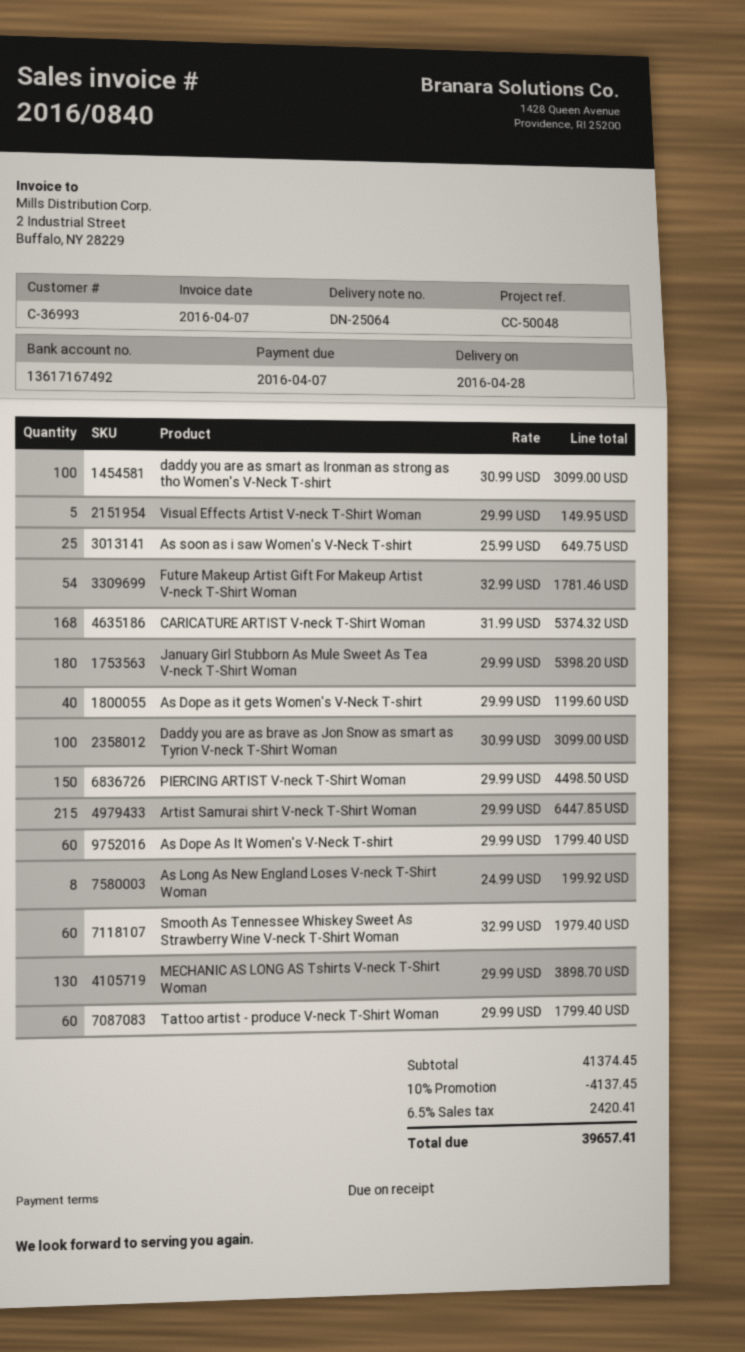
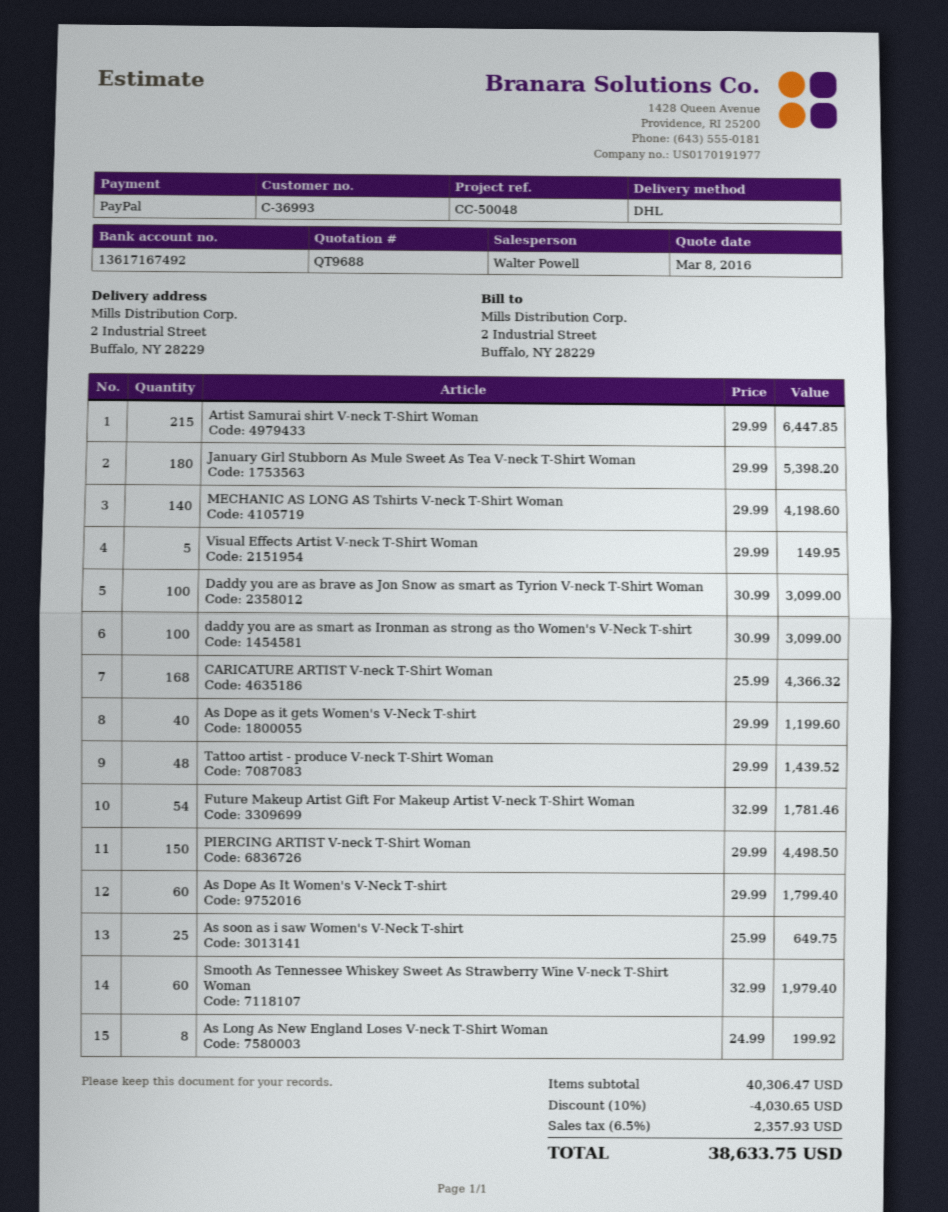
CARICATURE ARTIST V-neck T-Shirt Woman: 168 x 31.99 = 5374.32 -> 168 x 25.99 = 4366.32
MECHANIC AS LONG AS Tshirts V-neck T-Shirt Woman: 130 x 29.99 = 3898.70 -> 140 x 29.99 = 4198.60
Tattoo artist - produce V-neck T-Shirt Woman: 60 x 29.99 = 1799.40 -> 48 x 29.99 = 1439.52
subtotal: 41374.45 -> 40306.47
discount: 10% = 4137.45 -> 10% = 4030.65
tax: 6.5% = 2420.41 -> 6.5% = 2357.93
total: 39657.41 -> 38633.75

